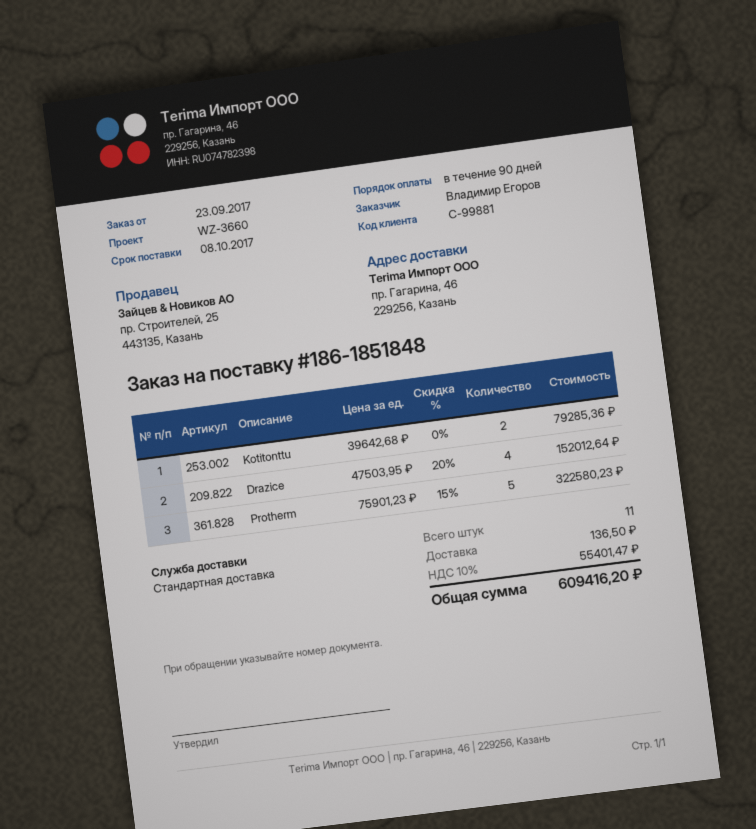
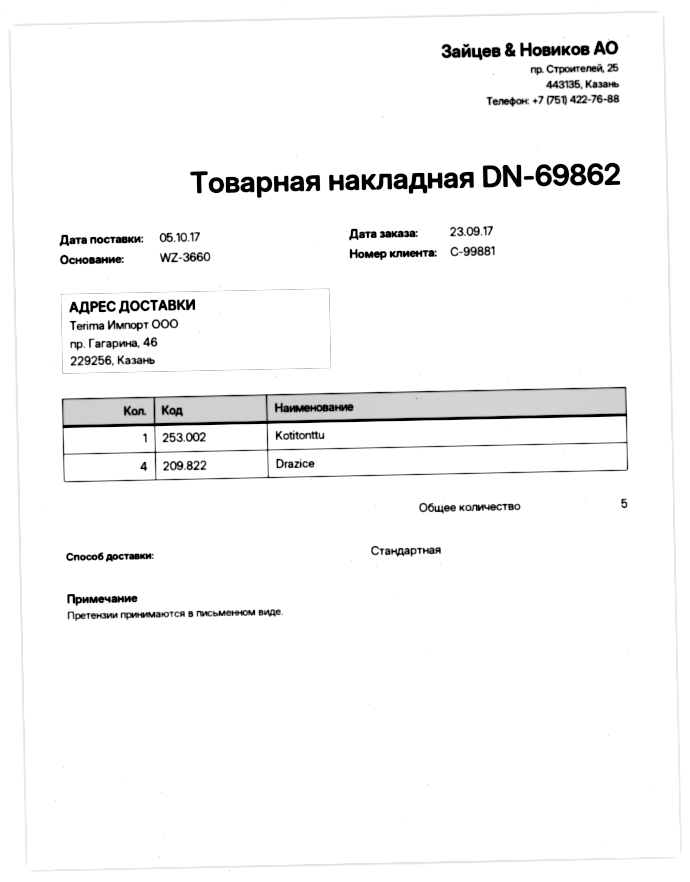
delivery date: 2017-10-08 -> 2017-10-05
Kotitonttu: 2 -> 1
Protherm: 5 -> none
total quantity: 11 -> 5

